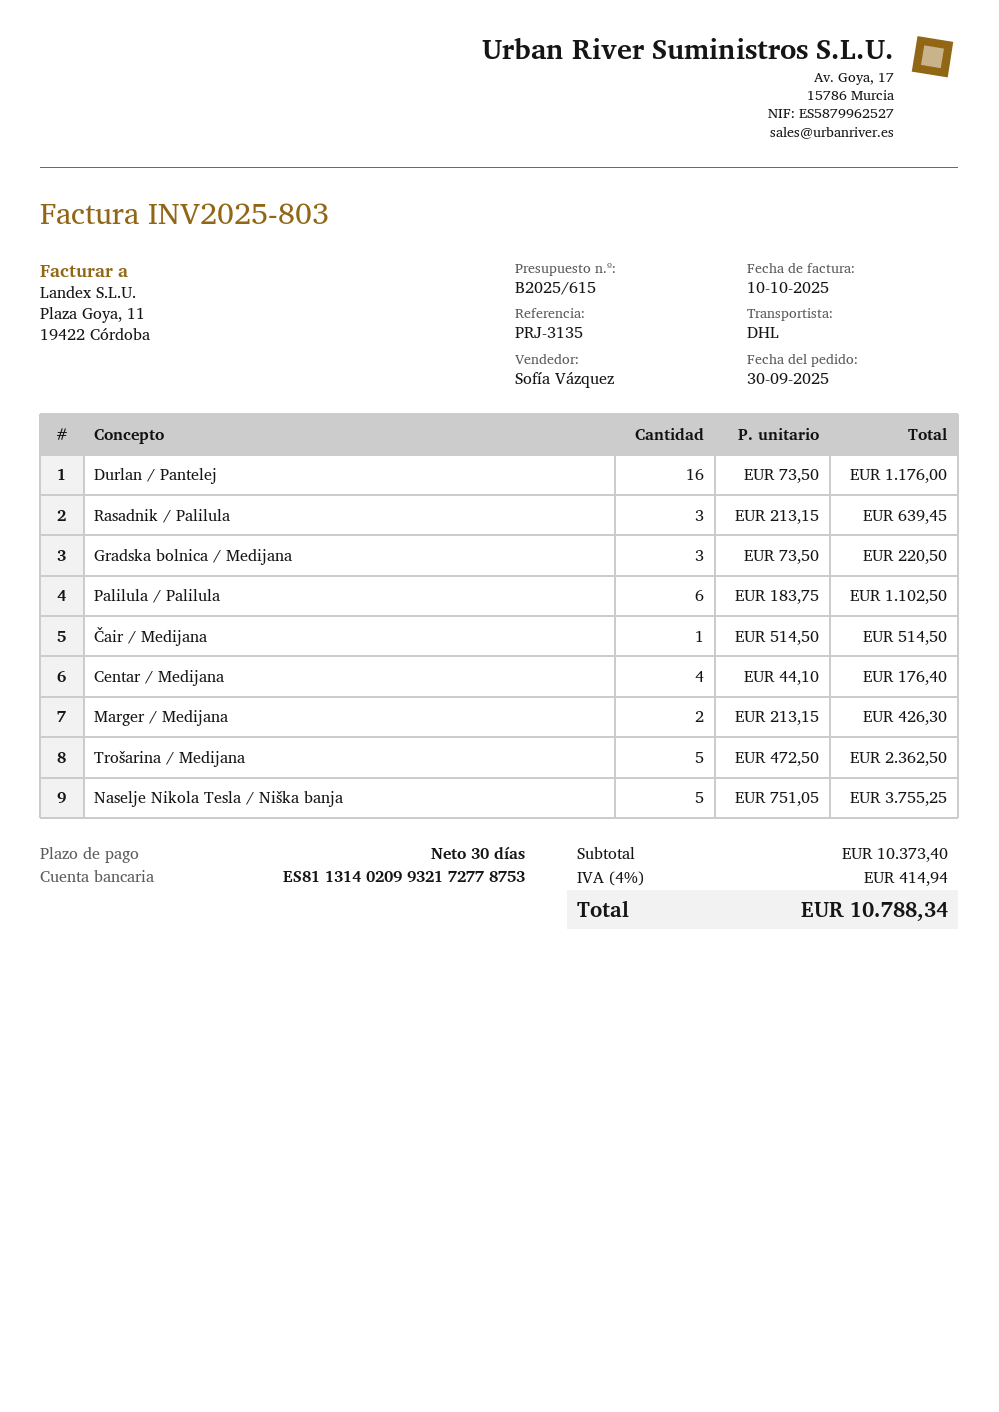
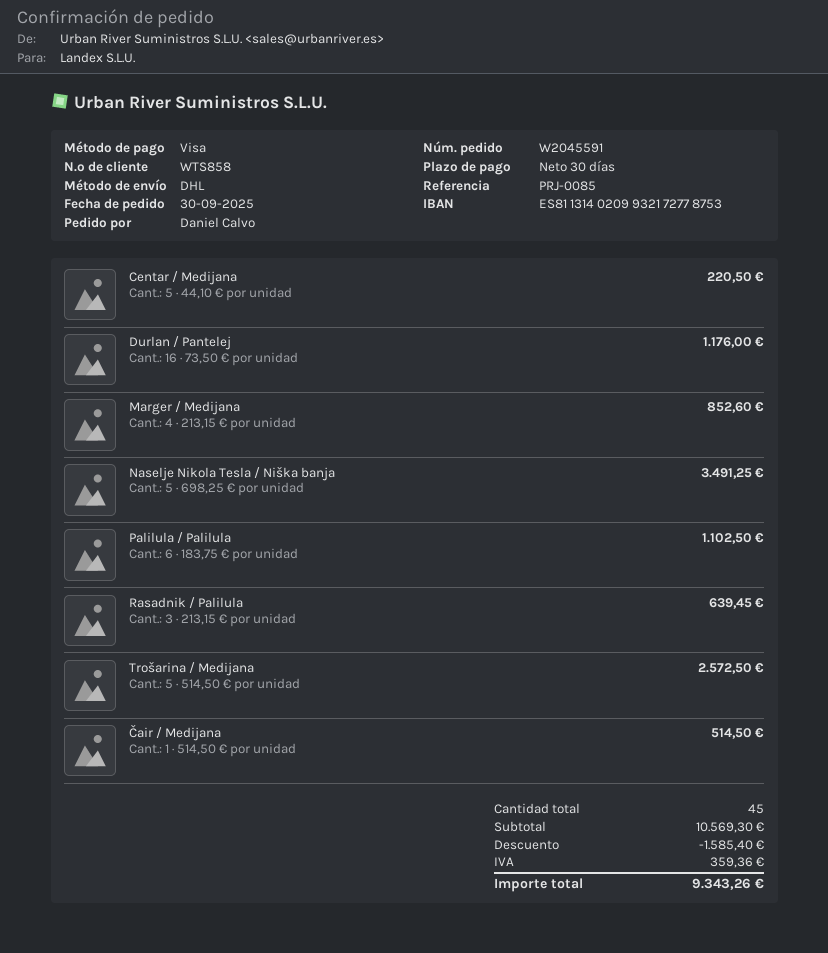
reference: PRJ-3135 -> PRJ-0085
Gradska bolnica / Medijana: 3 x 73.50 = 220.50 -> none
Centar / Medijana: 4 x 44.10 = 176.40 -> 5 x 44.10 = 220.50
Marger / Medijana: 2 x 213.15 = 426.30 -> 4 x 213.15 = 852.60
Trošarina / Medijana: 5 x 472.50 = 2362.50 -> 5 x 514.50 = 2572.50
Naselje Nikola Tesla / Niška banja: 5 x 751.05 = 3755.25 -> 5 x 698.25 = 3491.25
subtotal: 10373.40 -> 10569.30
discount: none -> 1585.40
tax: 414.94 -> 359.36
total: 10788.34 -> 9343.26

